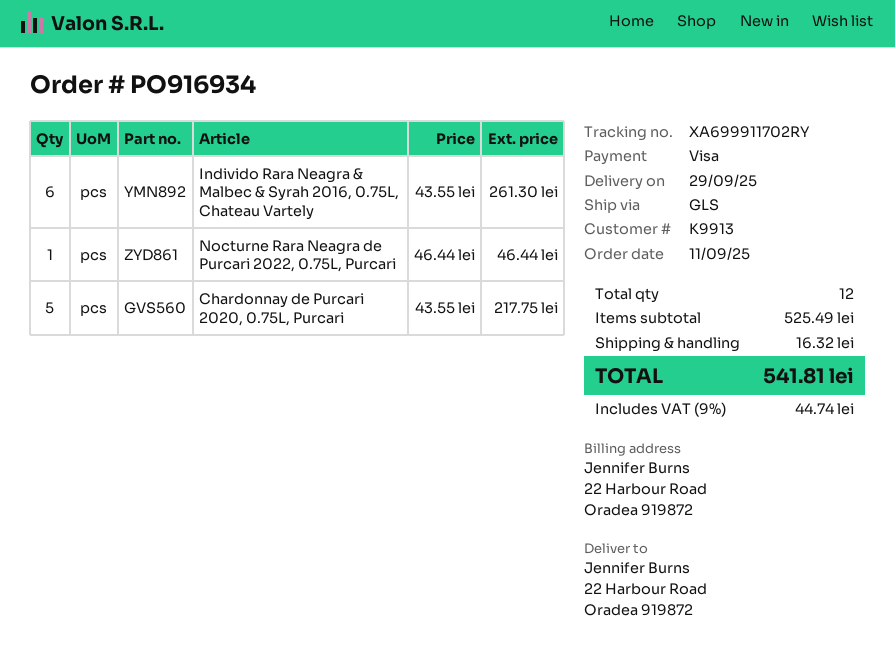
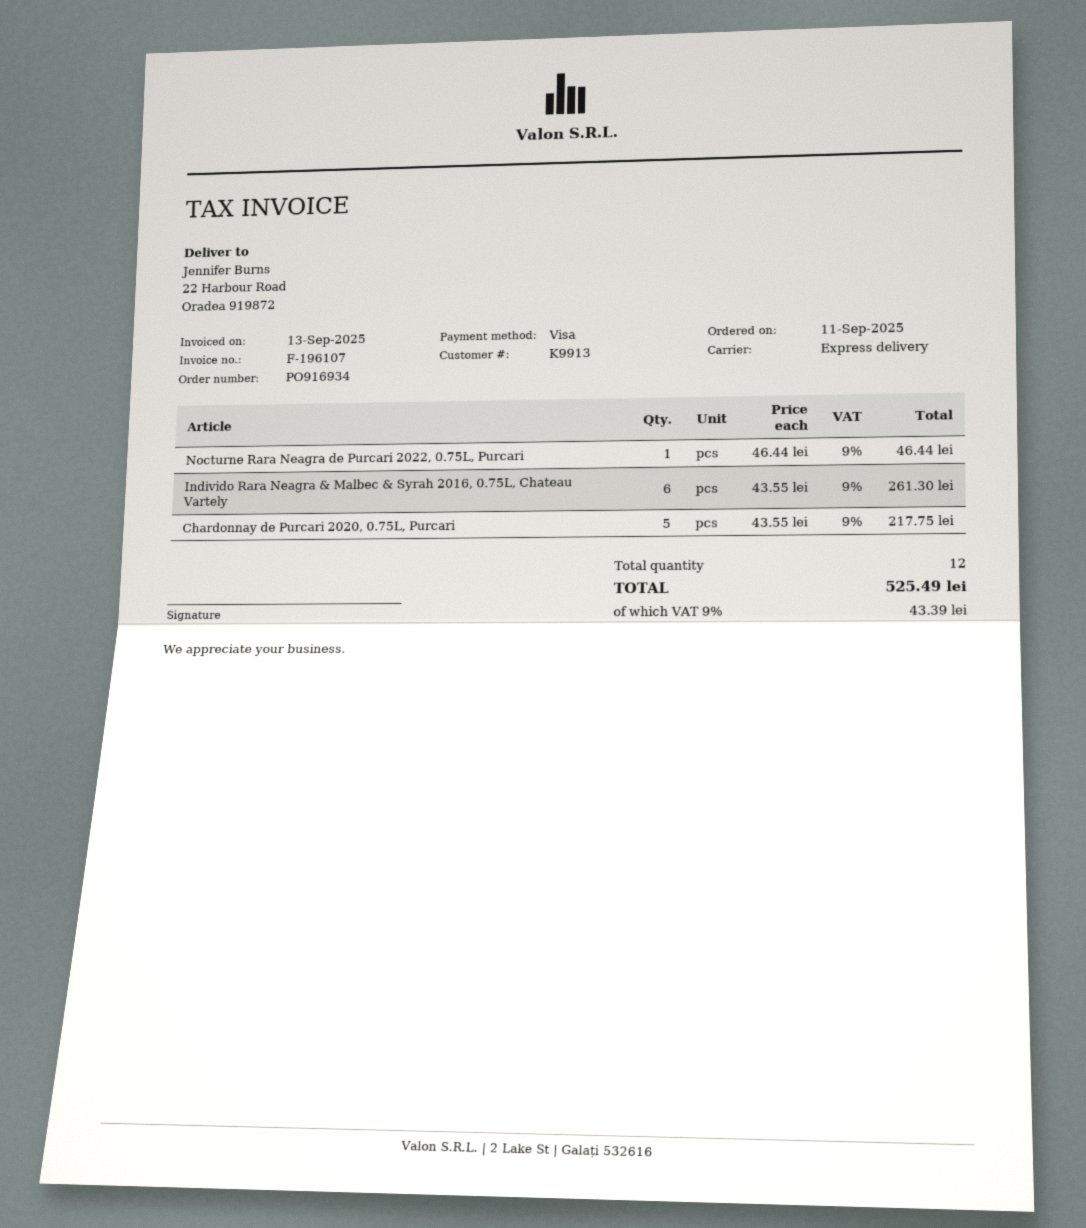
shipping method: GLS -> express
shipping: 16.32 -> none
tax: 9% = 44.74 -> 9% = 43.39
total: 541.81 -> 525.49

